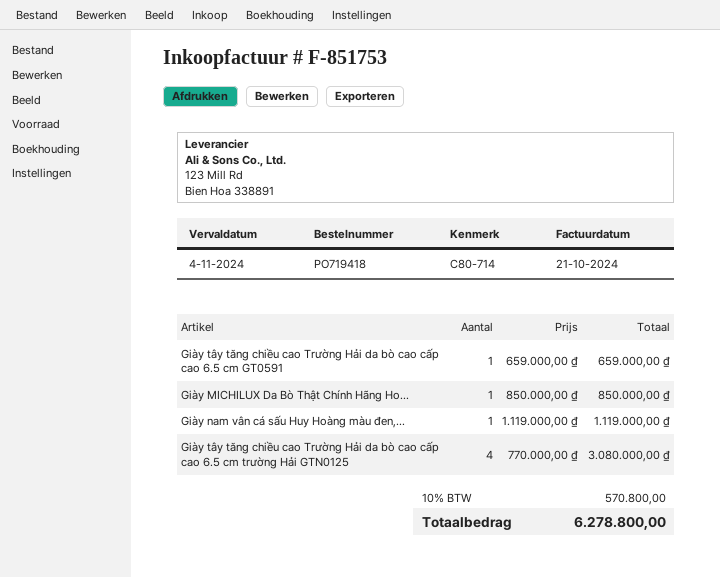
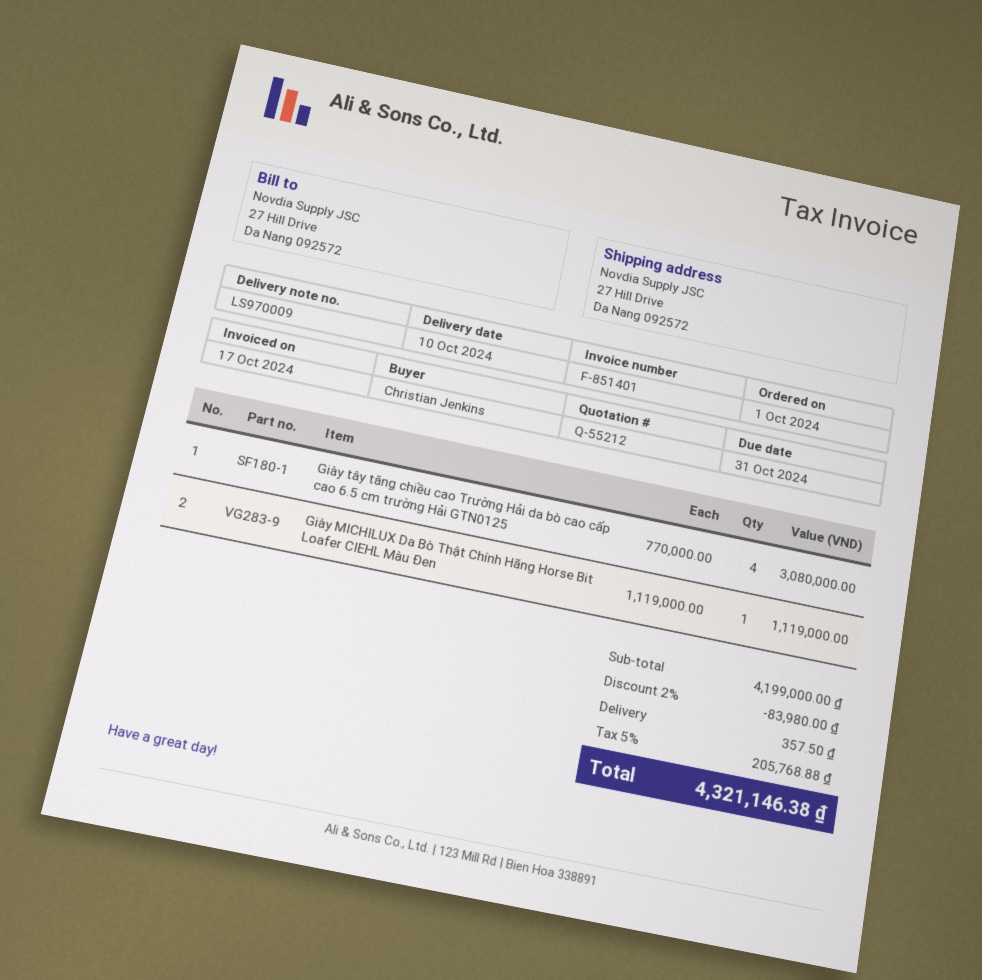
invoice number: F-851753 -> F-851401
invoice date: 2024-10-21 -> 2024-10-17
due date: 2024-11-04 -> 2024-10-31
Giày tây tăng chiều cao Trường Hải da bò cao cấp cao 6.5 cm GT0591: 1 x 659000.00 = 659000.00 -> none
Giày MICHILUX Da Bò Thật Chính Hãng Ho...: 1 x 850000.00 = 850000.00 -> 1 x 1119000.00 = 1119000.00
Giày nam vân cá sấu Huy Hoàng màu đen,...: 1 x 1119000.00 = 1119000.00 -> none
discount: none -> 2% = 83980.00
shipping: none -> 357.50
tax: 10% = 570800.00 -> 5% = 205768.88
total: 6278800.00 -> 4321146.38

